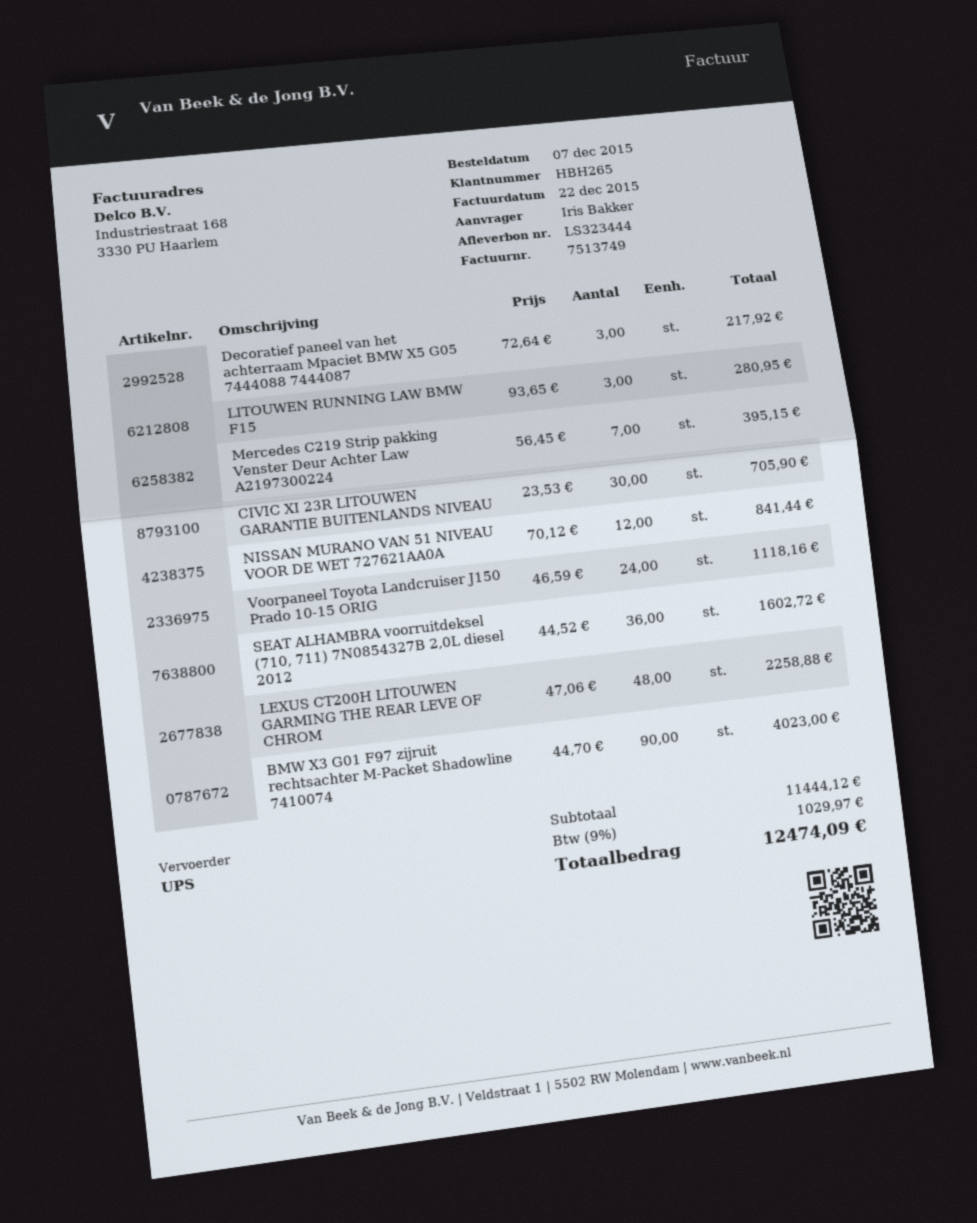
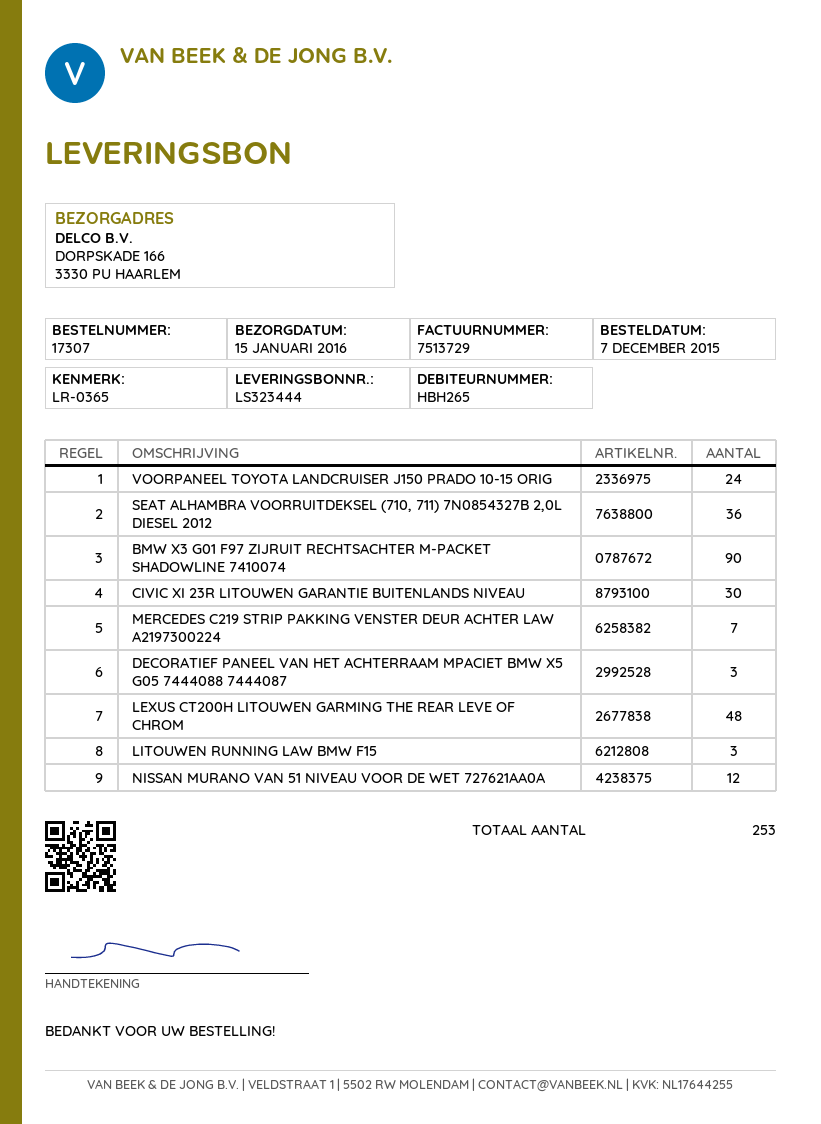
invoice number: 7513749 -> 7513729

